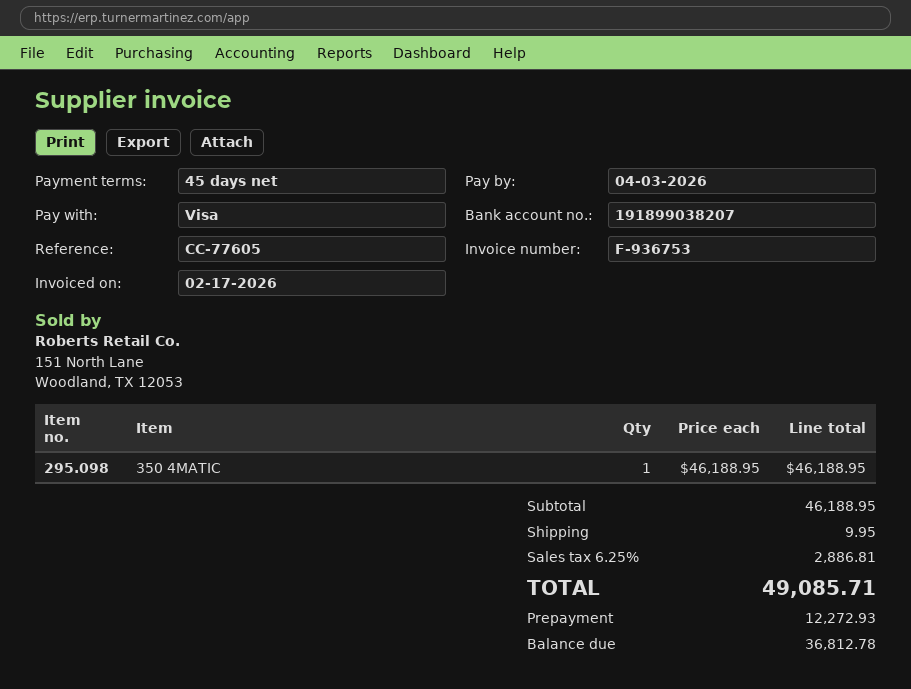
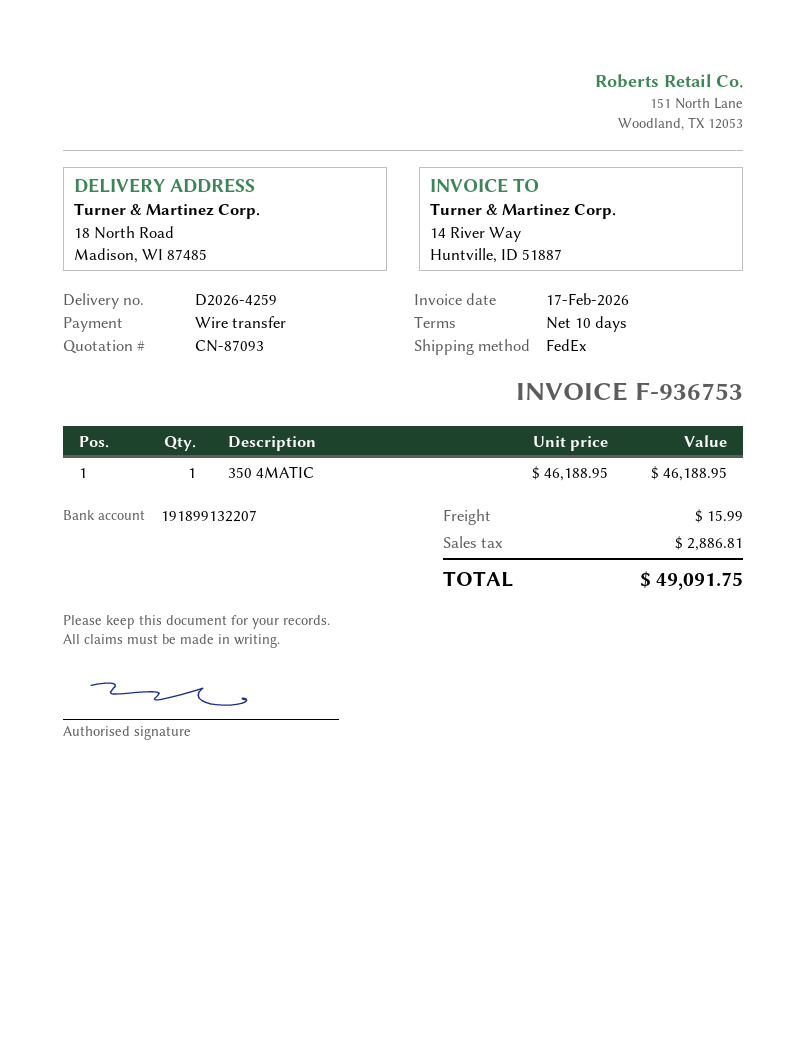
payment terms: 45 days -> 10 days
payment method: Visa -> bank transfer
bank account: 191899038207 -> 191899132207
shipping: 9.95 -> 15.99
total: 49085.71 -> 49091.75

